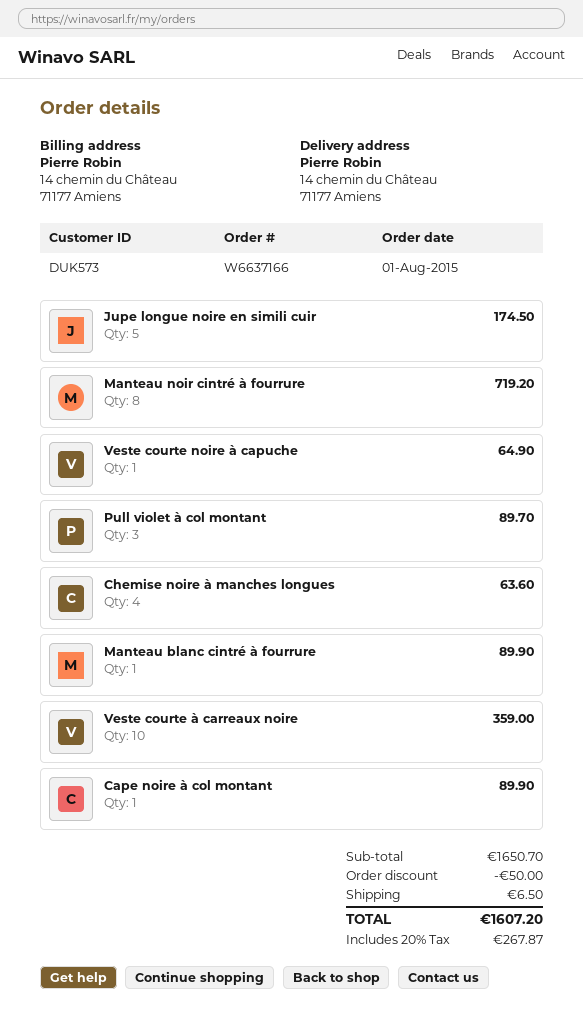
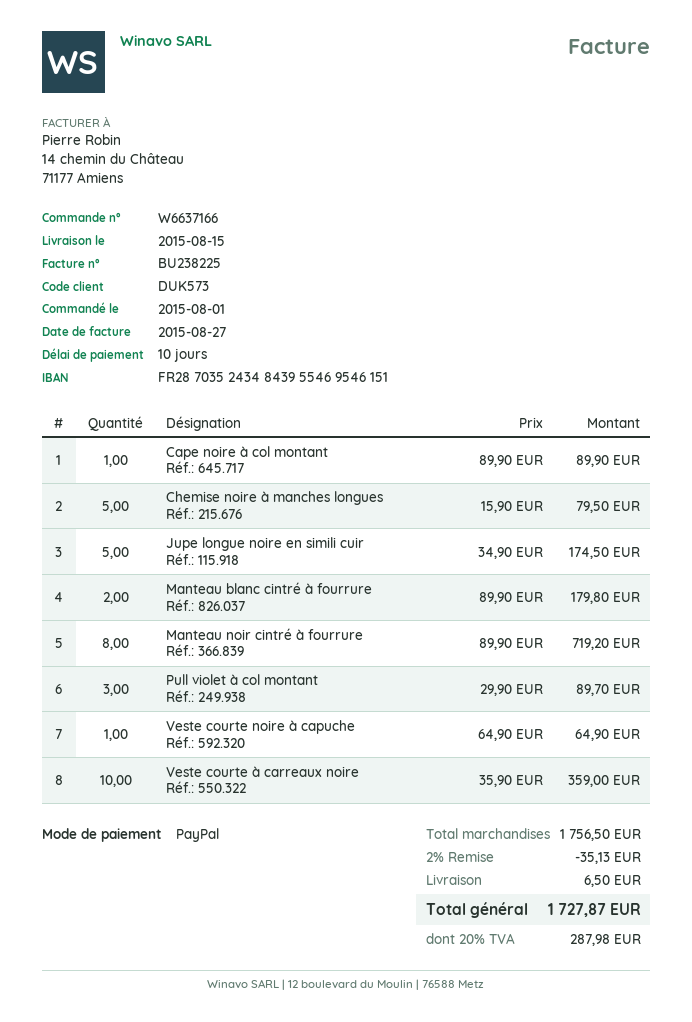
Chemise noire à manches longues: 4 for 63.60 -> 5 for 79.50
Manteau blanc cintré à fourrure: 1 for 89.90 -> 2 for 179.80
subtotal: 1650.70 -> 1756.50
discount: 50.00 -> 35.13
tax: 20% = 267.87 -> 20% = 287.98
total: 1607.20 -> 1727.87

